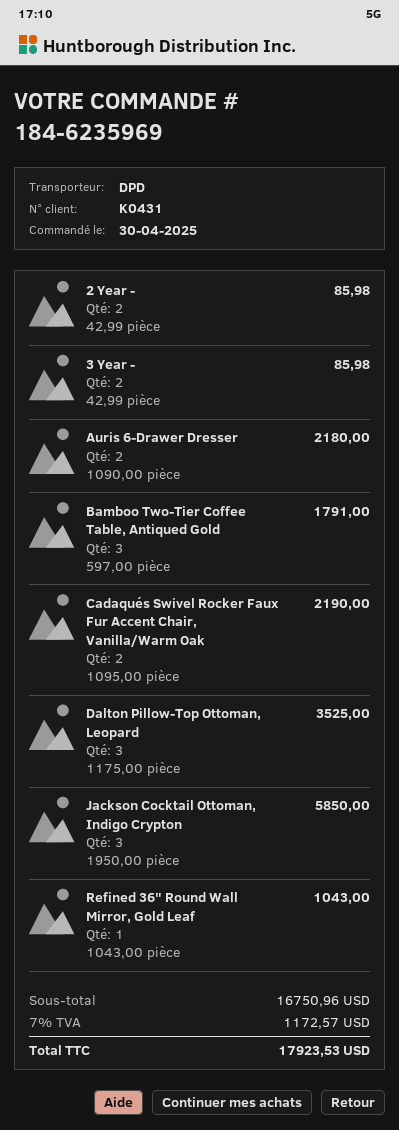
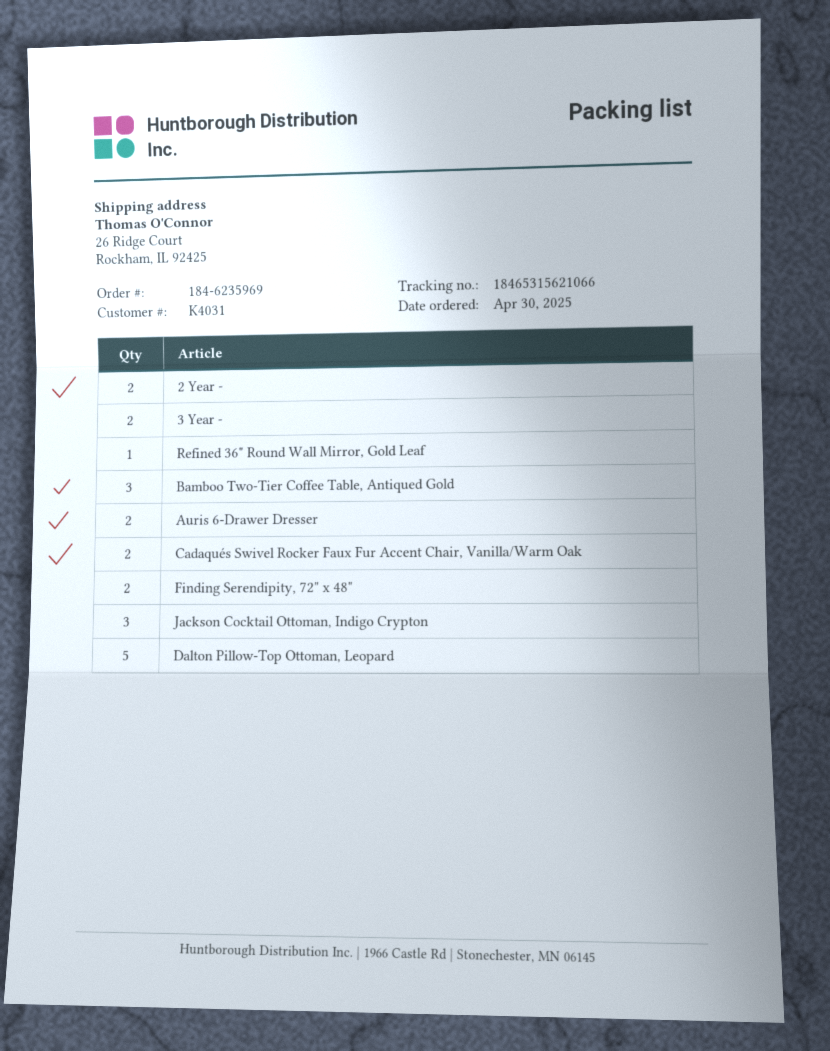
customer number: K0431 -> K4031
Dalton Pillow-Top Ottoman, Leopard: 3 -> 5
Finding Serendipity, 72" x 48": none -> 2

